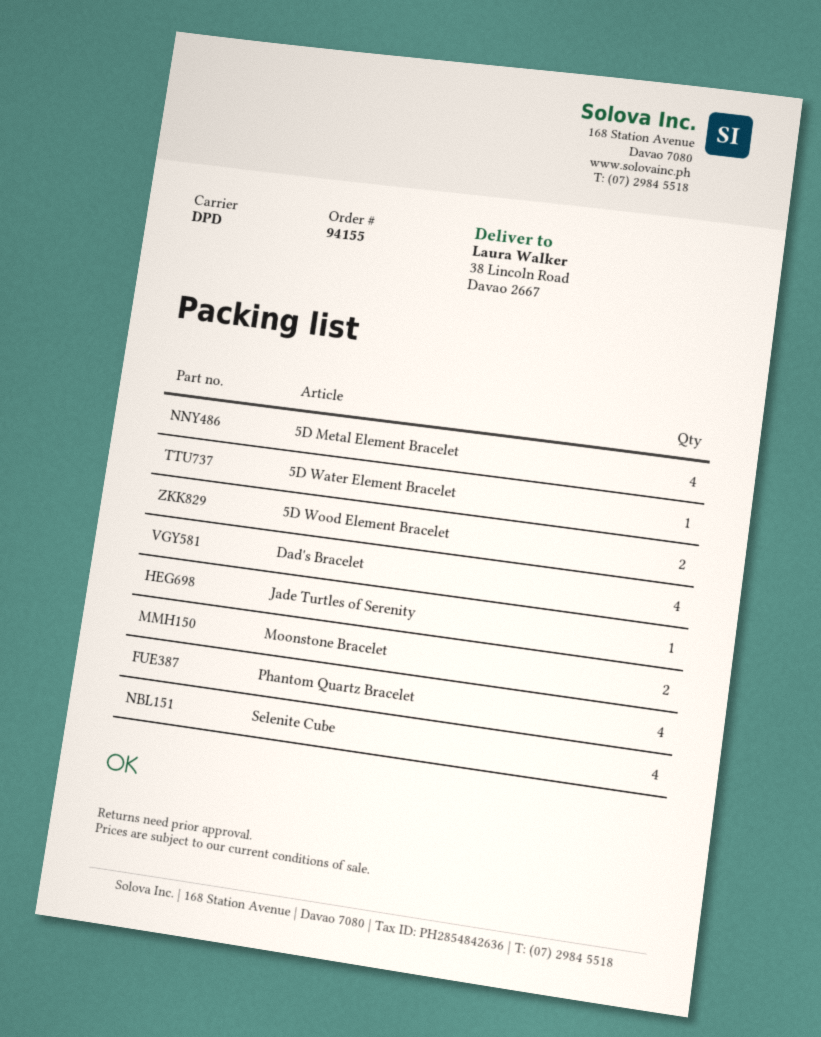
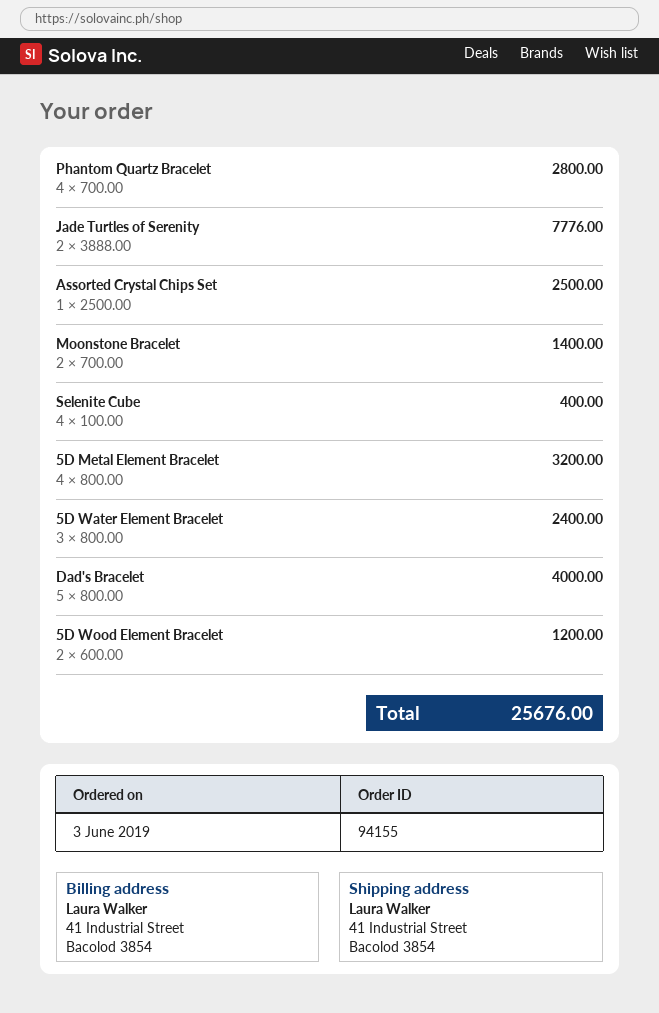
ship to: 38 Lincoln Road, Davao 2667 -> 41 Industrial Street, Bacolod 3854
5D Water Element Bracelet: 1 -> 3
Dad's Bracelet: 4 -> 5
Jade Turtles of Serenity: 1 -> 2
Assorted Crystal Chips Set: none -> 1

